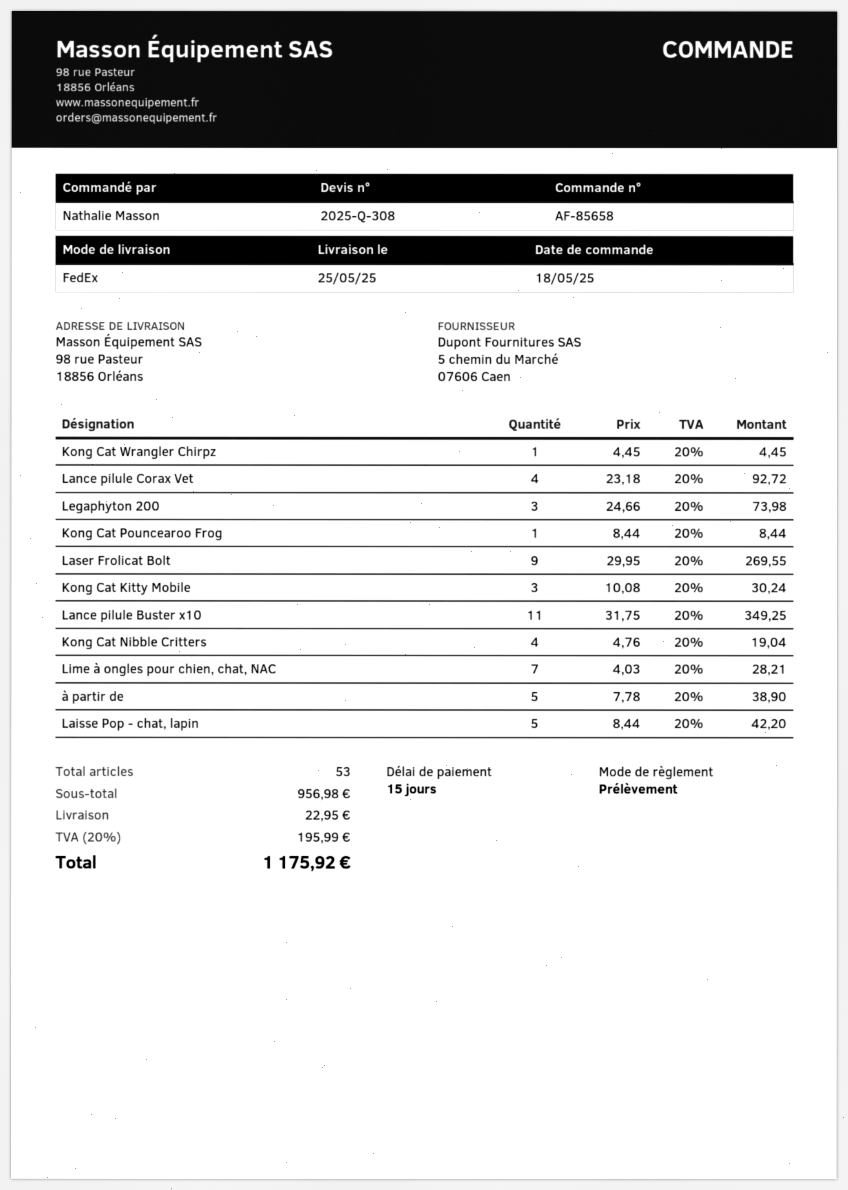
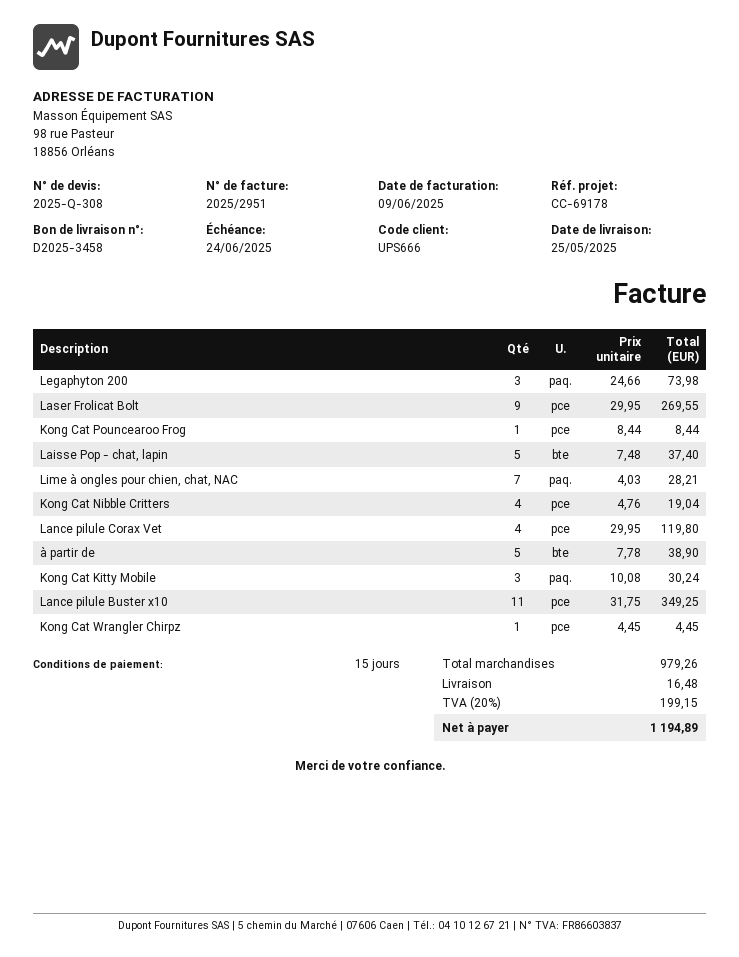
Lance pilule Corax Vet: 4 x 23.18 = 92.72 -> 4 x 29.95 = 119.80
Laisse Pop - chat, lapin: 5 x 8.44 = 42.20 -> 5 x 7.48 = 37.40
subtotal: 956.98 -> 979.26
shipping: 22.95 -> 16.48
tax: 20% = 195.99 -> 20% = 199.15
total: 1175.92 -> 1194.89

